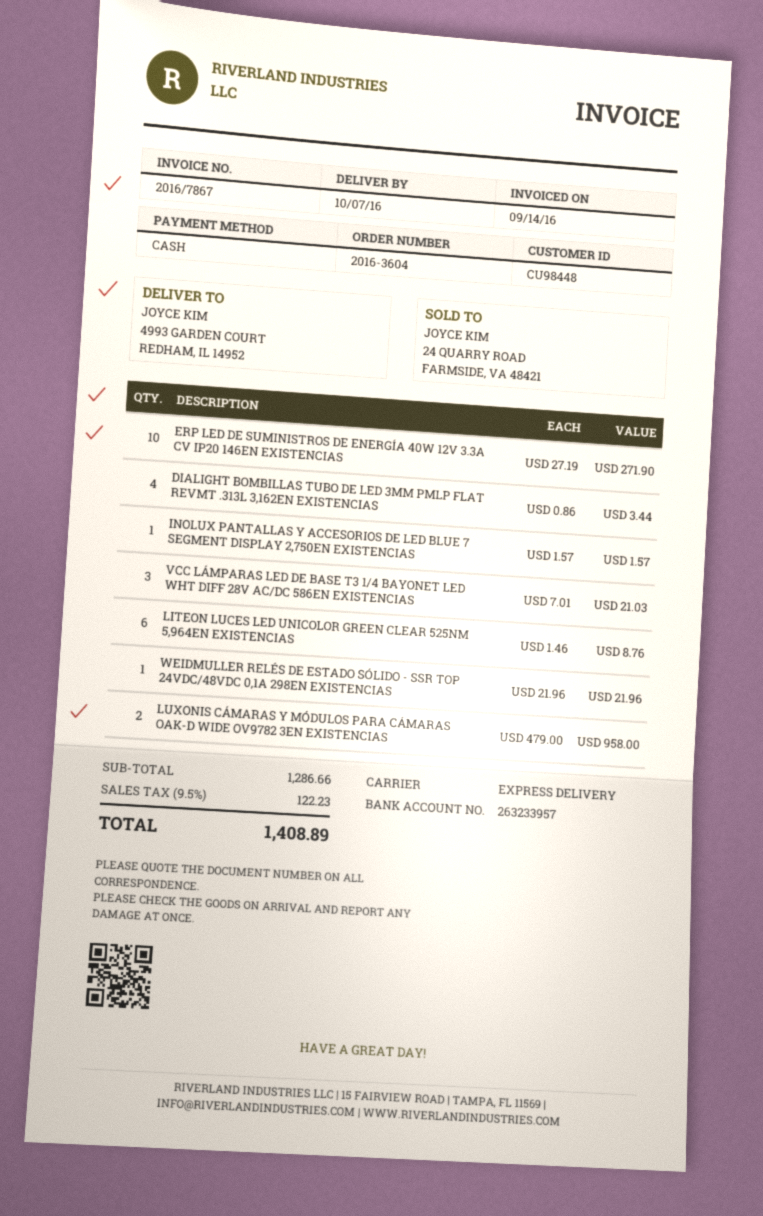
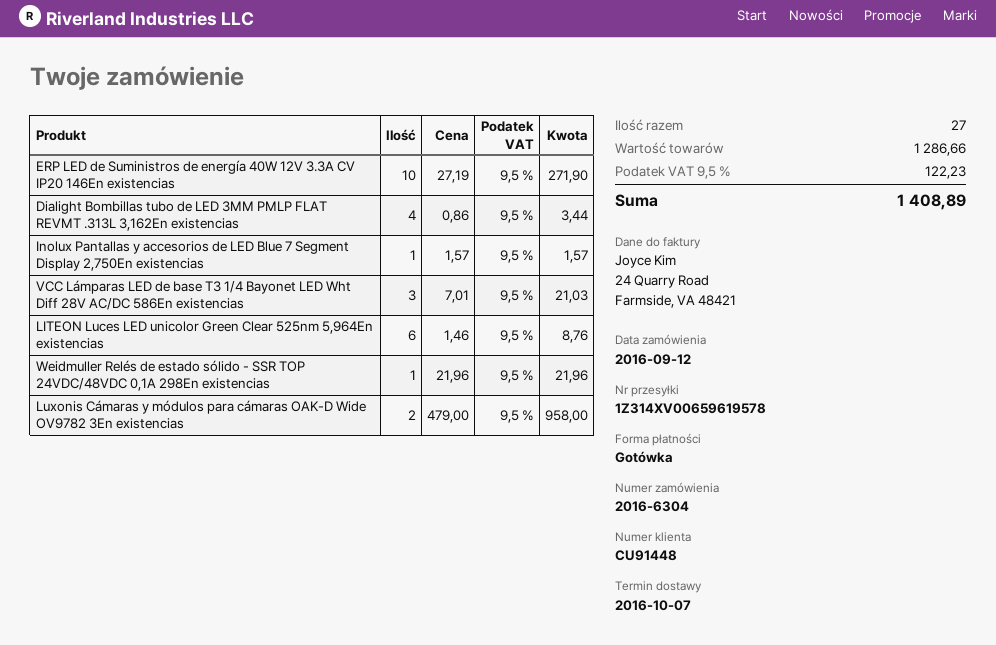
order number: 2016-3604 -> 2016-6304
customer number: CU98448 -> CU91448

